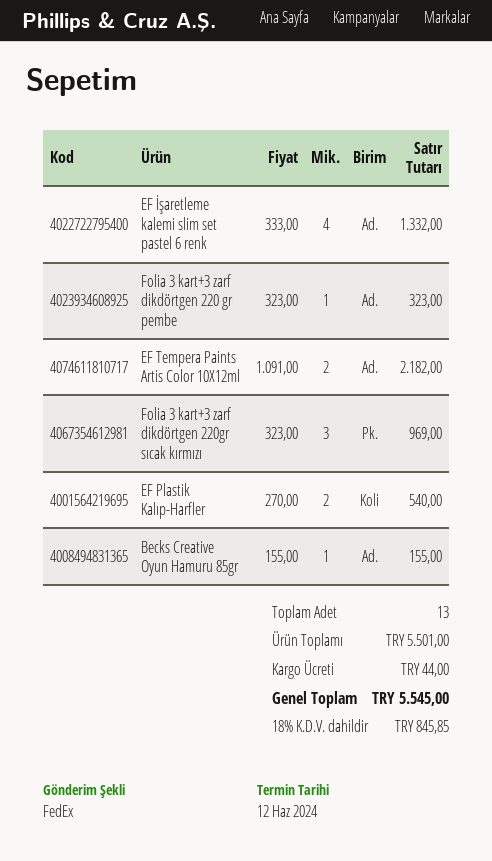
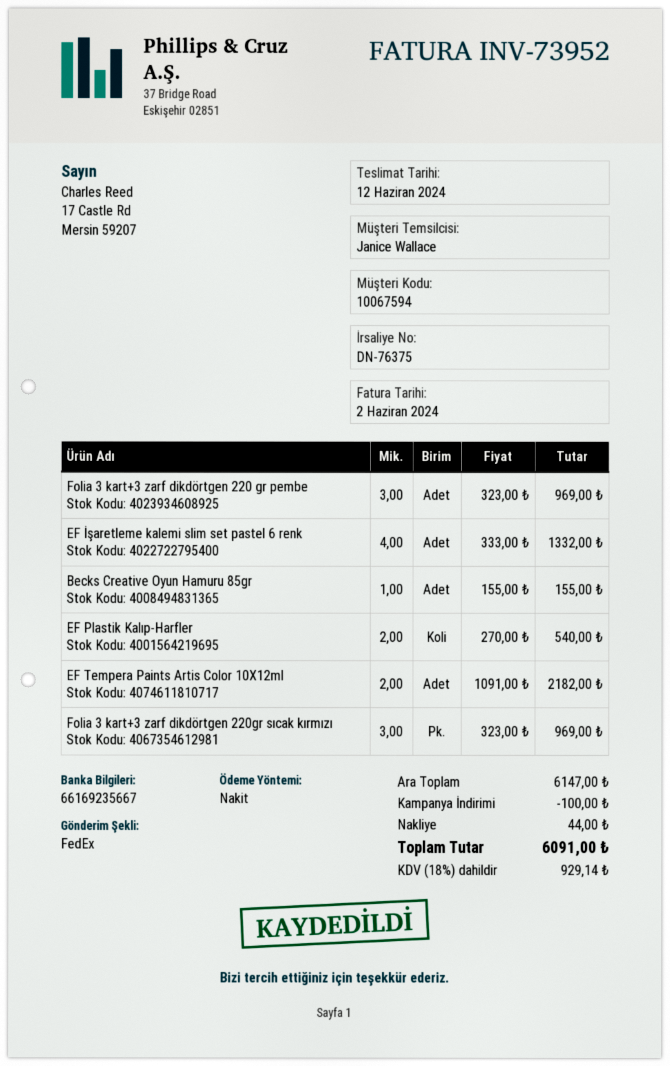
Folia 3 kart+3 zarf dikdörtgen 220 gr pembe: 1 x 323.00 = 323.00 -> 3 x 323.00 = 969.00
subtotal: 5501.00 -> 6147.00
discount: none -> 100.00
tax: 18% = 845.85 -> 18% = 929.14
total: 5545.00 -> 6091.00

